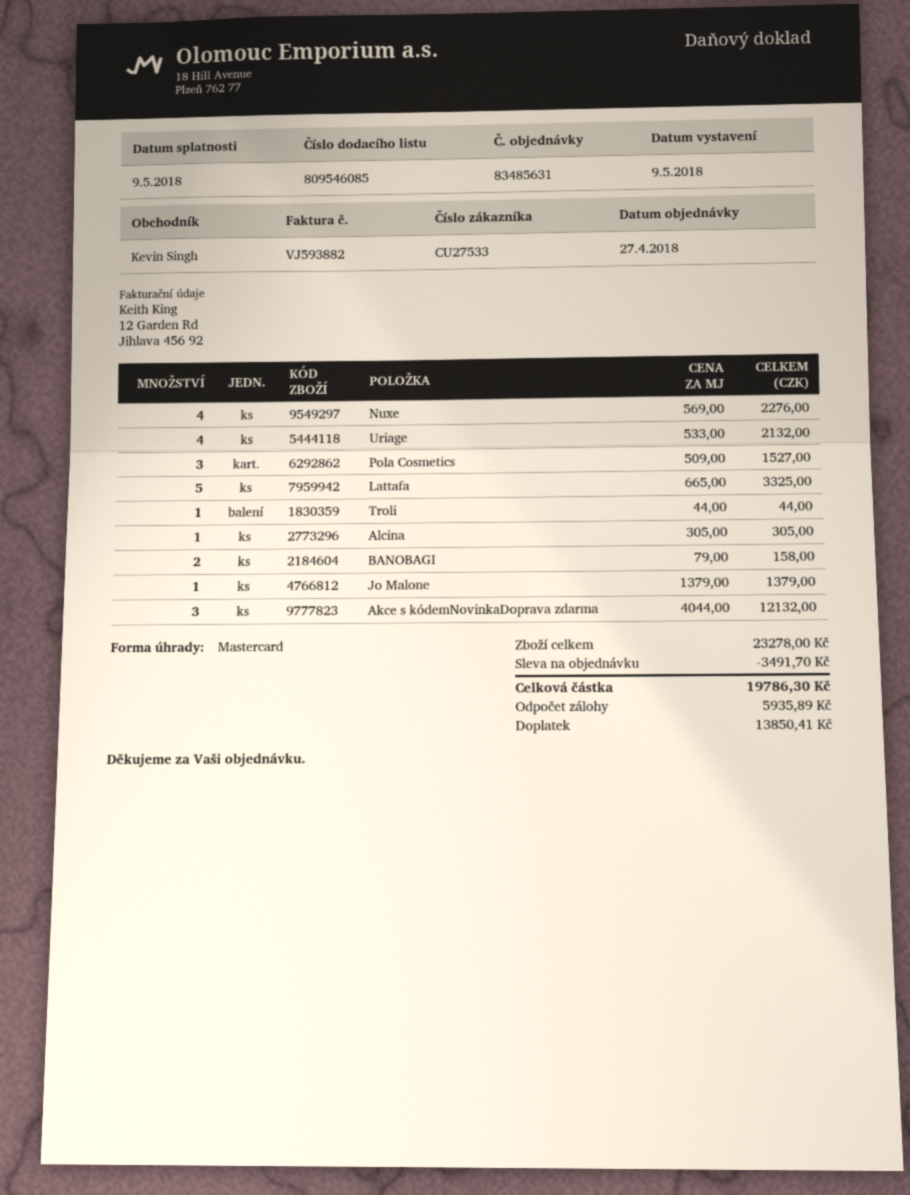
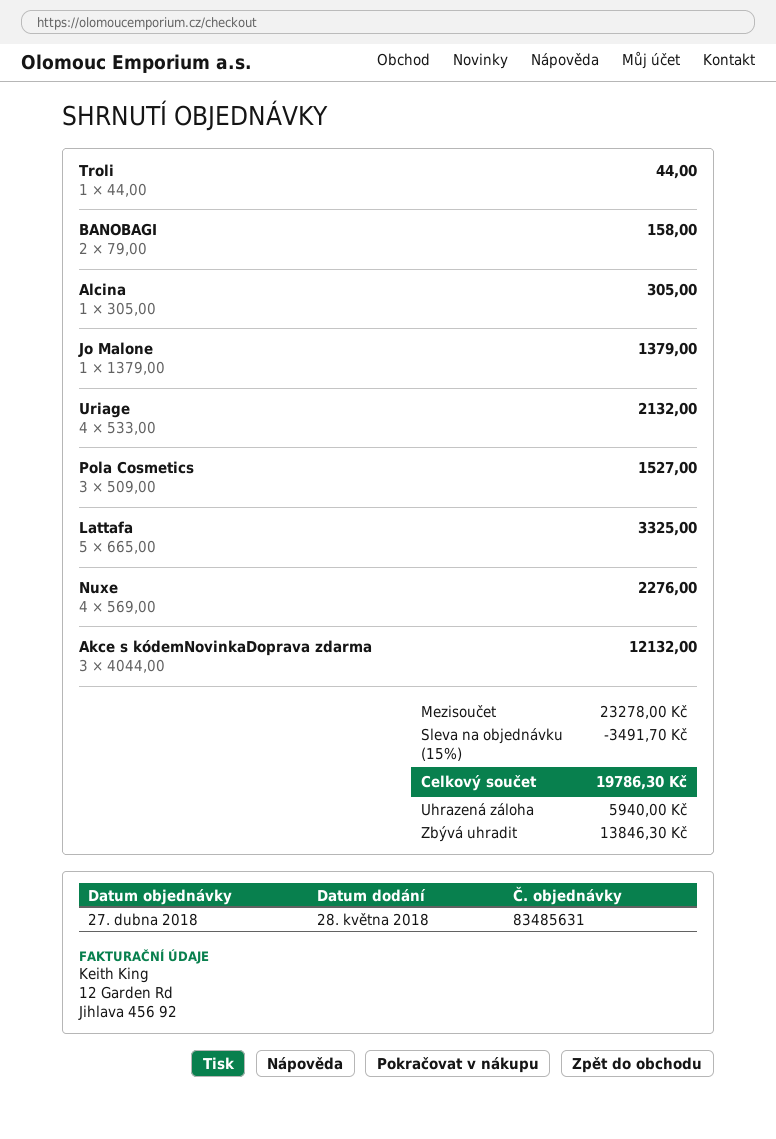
deposit: 5935.89 -> 5940.00
balance: 13850.41 -> 13846.30

